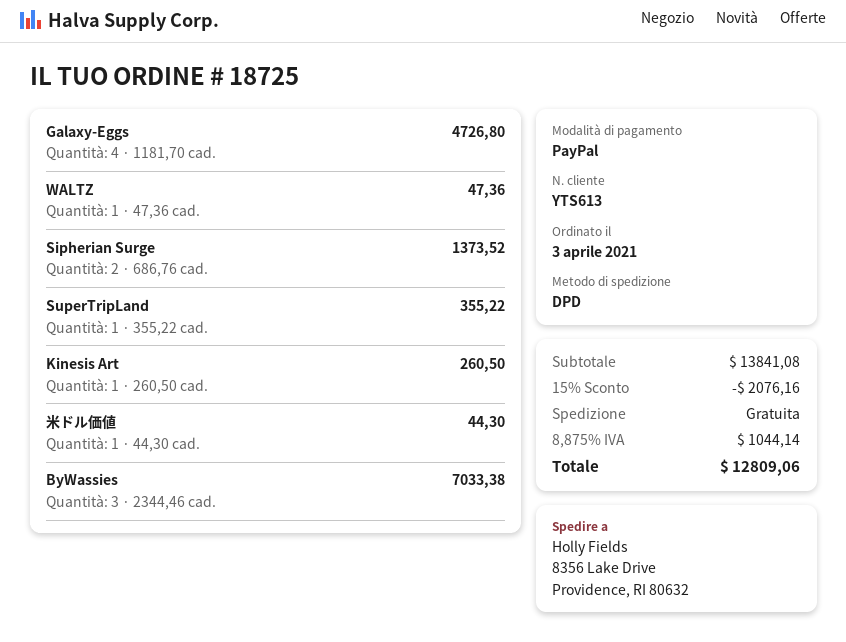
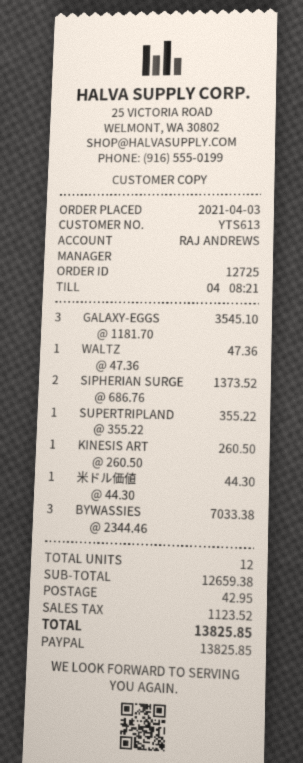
order number: 18725 -> 12725
Galaxy-Eggs: 4 x 1181.70 = 4726.80 -> 3 x 1181.70 = 3545.10
subtotal: 13841.08 -> 12659.38
discount: 15% = 2076.16 -> none
shipping: 0.00 -> 42.95
tax: 1044.14 -> 1123.52
total: 12809.06 -> 13825.85

